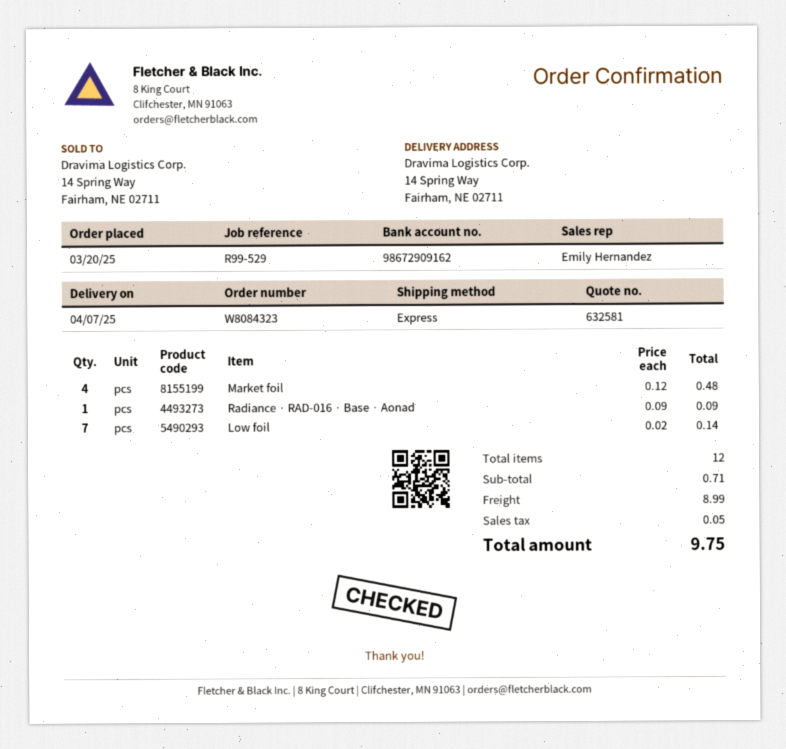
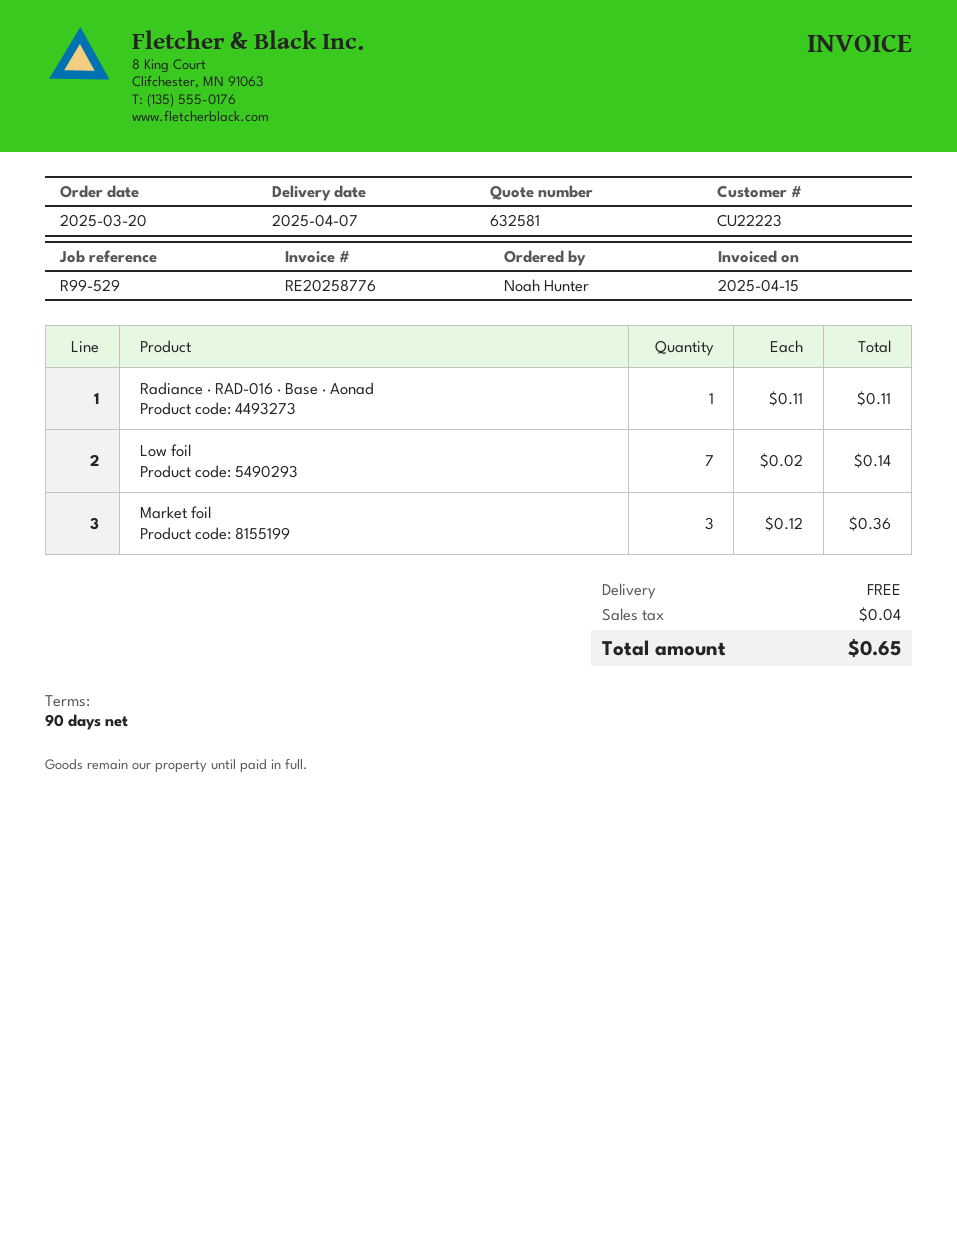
Market foil: 4 x 0.12 = 0.48 -> 3 x 0.12 = 0.36
Radiance · RAD-016 · Base · Aonad: 1 x 0.09 = 0.09 -> 1 x 0.11 = 0.11
shipping: 8.99 -> 0.00
tax: 0.05 -> 0.04
total: 9.75 -> 0.65

